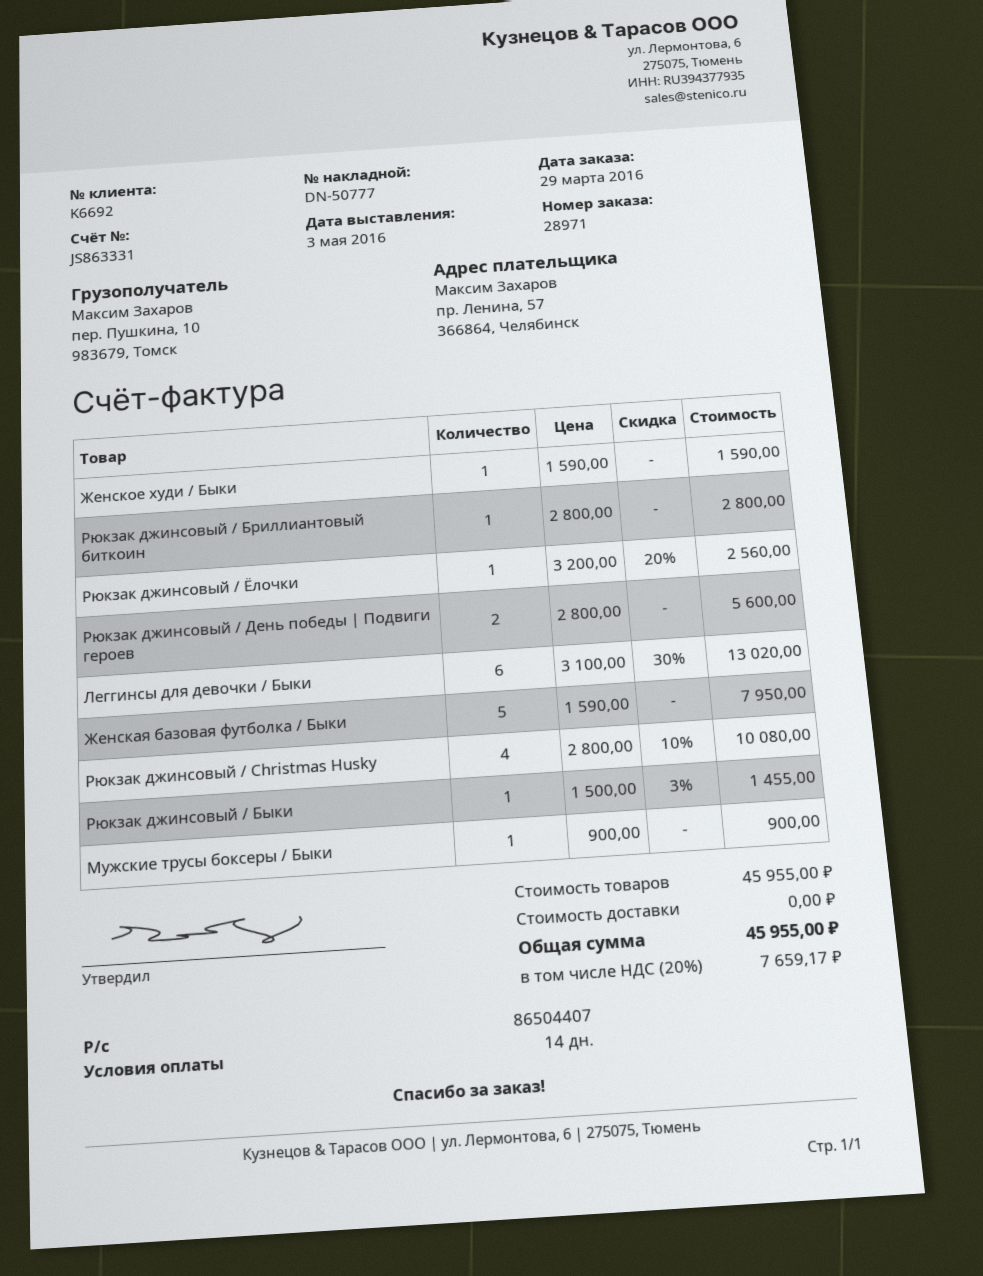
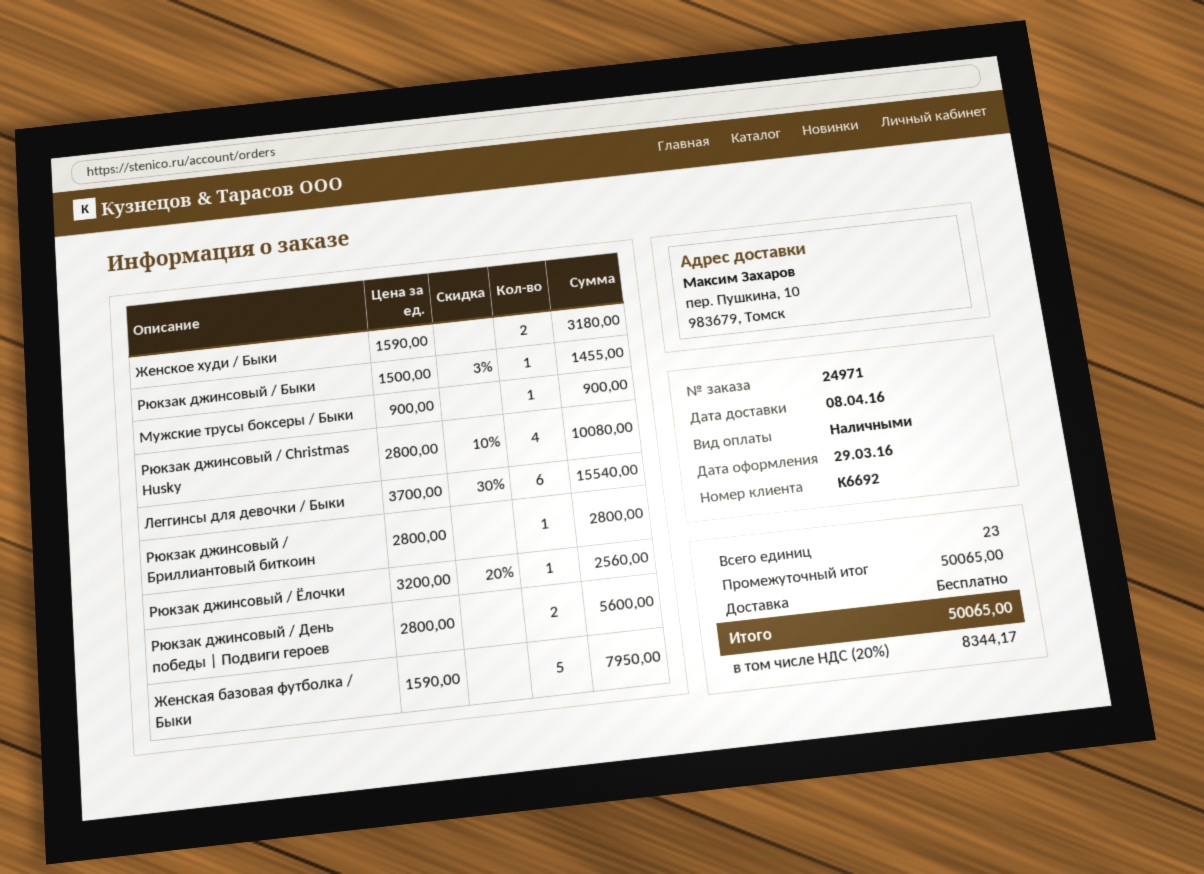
order number: 28971 -> 24971
Женское худи / Быки: 1 x 1590.00 = 1590.00 -> 2 x 1590.00 = 3180.00
Леггинсы для девочки / Быки: 6 x 3100.00 - 30% = 13020.00 -> 6 x 3700.00 - 30% = 15540.00
subtotal: 45955.00 -> 50065.00
tax: 20% = 7659.17 -> 20% = 8344.17
total: 45955.00 -> 50065.00

